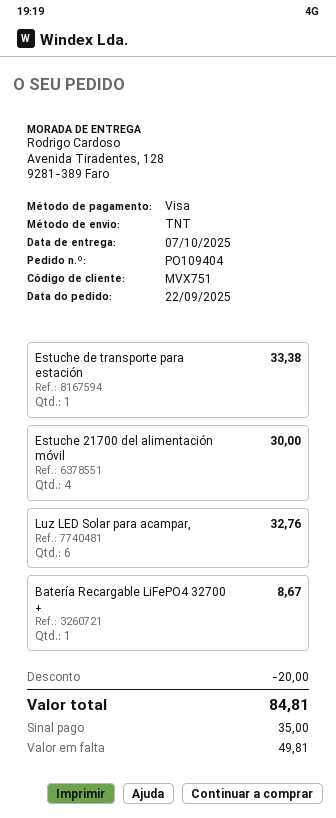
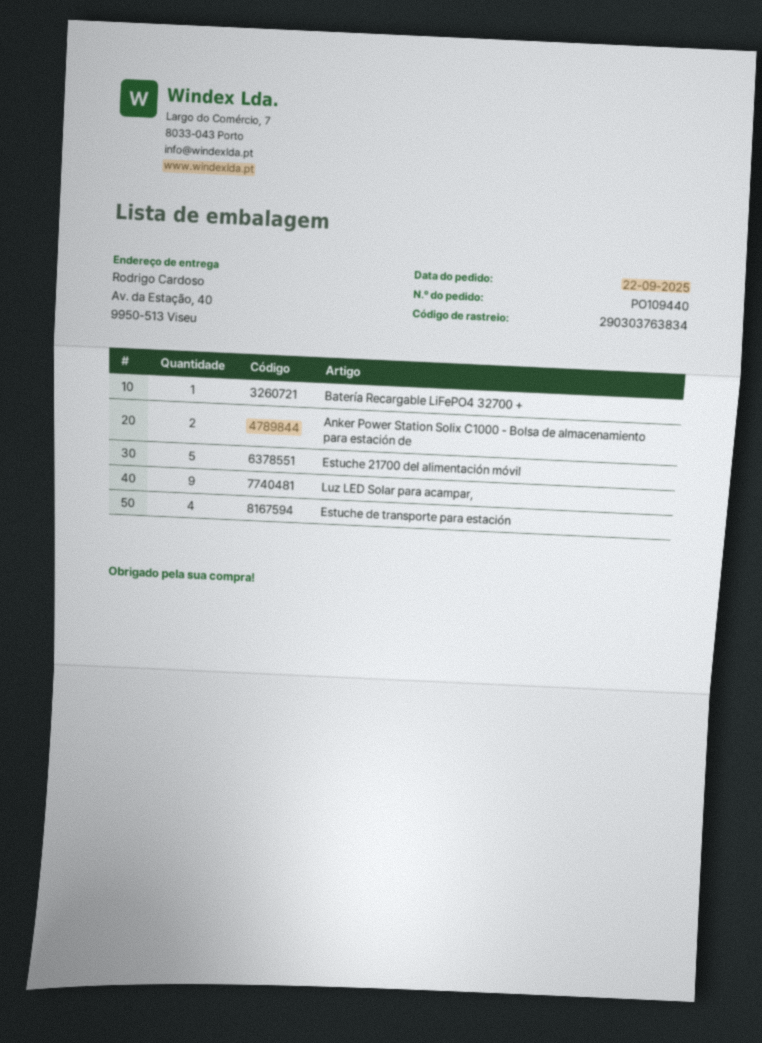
order number: PO109404 -> PO109440
ship to: Avenida Tiradentes, 128, 9281-389 Faro -> Av. da Estação, 40, 9950-513 Viseu
Estuche de transporte para estación: 1 -> 4
Estuche 21700 del alimentación móvil: 4 -> 5
Luz LED Solar para acampar,: 6 -> 9
Anker Power Station Solix C1000 - Bolsa de almacenamiento para estación de: none -> 2

